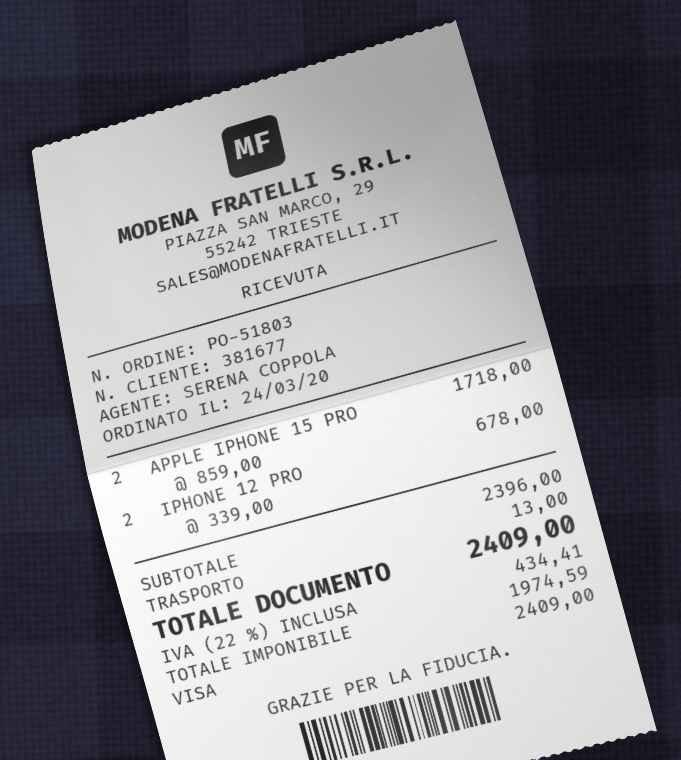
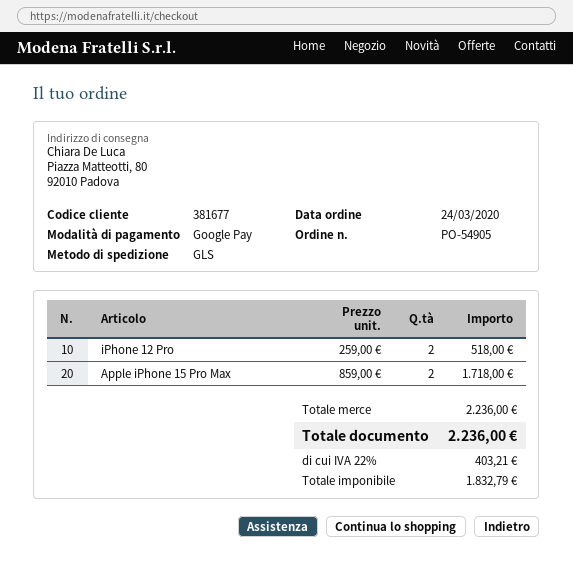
order number: PO-51803 -> PO-54905
payment method: Visa -> Google Pay
IPHONE 12 PRO: 2 x 339.00 = 678.00 -> 2 x 259.00 = 518.00
subtotal: 2396.00 -> 2236.00
shipping: 13.00 -> none
net: 1974.59 -> 1832.79
tax: 22% = 434.41 -> 22% = 403.21
total: 2409.00 -> 2236.00

